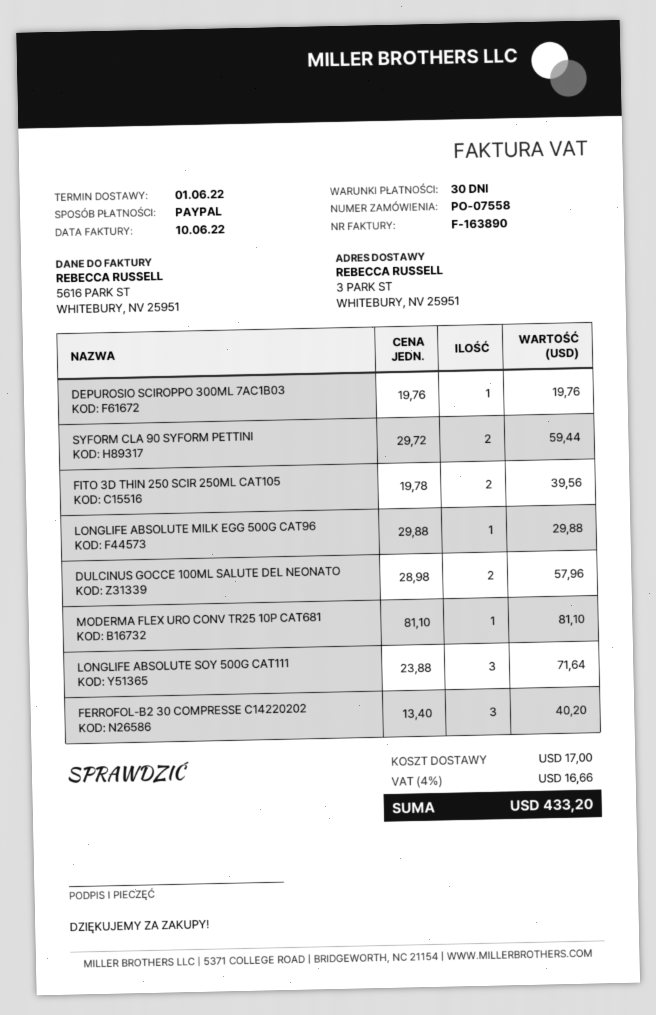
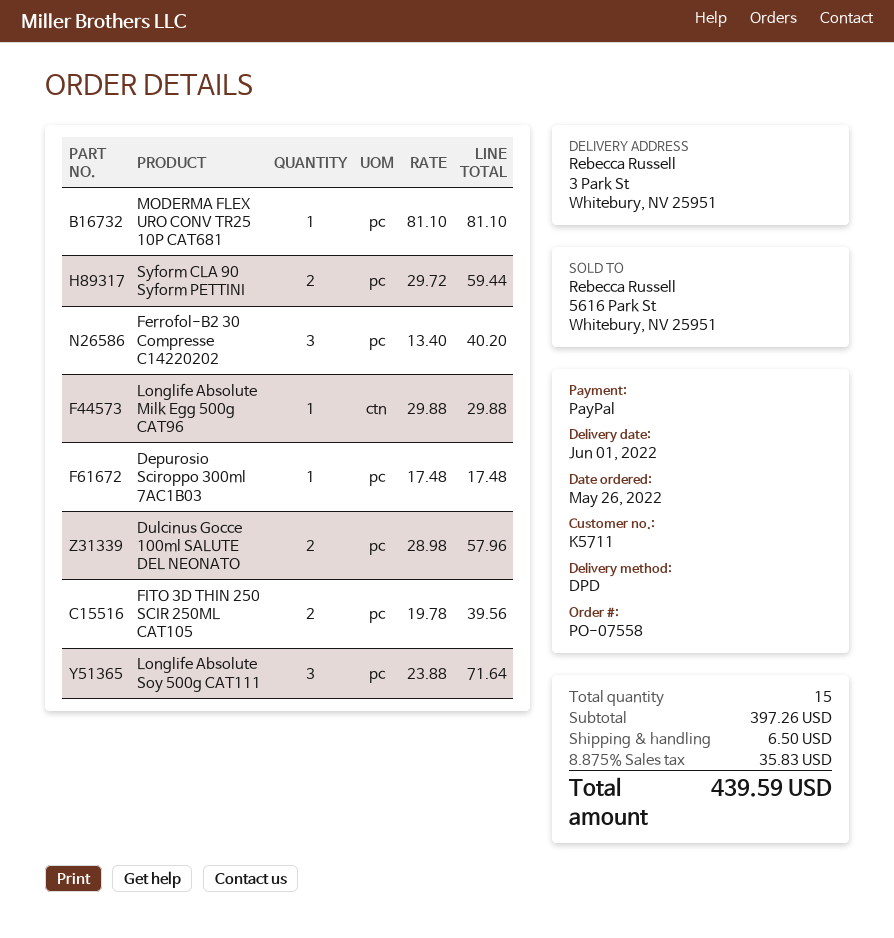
DEPUROSIO SCIROPPO 300ML 7AC1B03: 1 x 19.76 = 19.76 -> 1 x 17.48 = 17.48
shipping: 17.00 -> 6.50
tax: 4% = 16.66 -> 8.875% = 35.83
total: 433.20 -> 439.59

